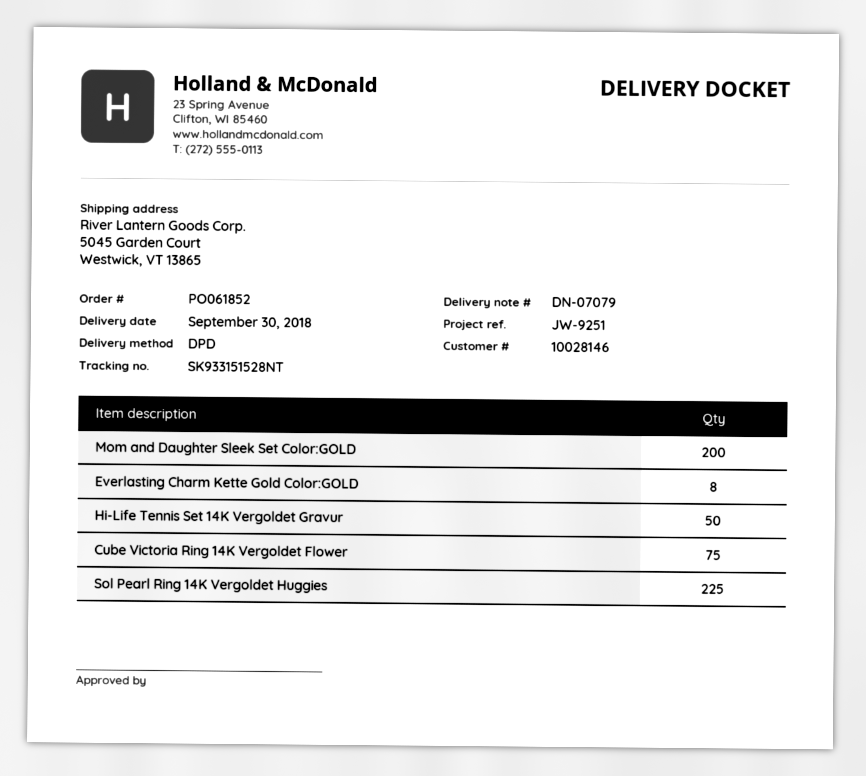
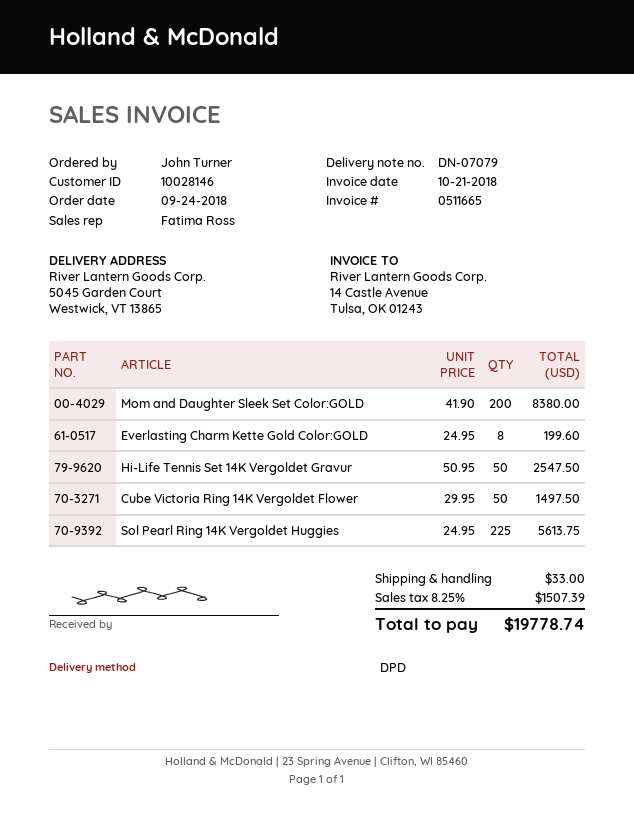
Cube Victoria Ring 14K Vergoldet Flower: 75 -> 50

